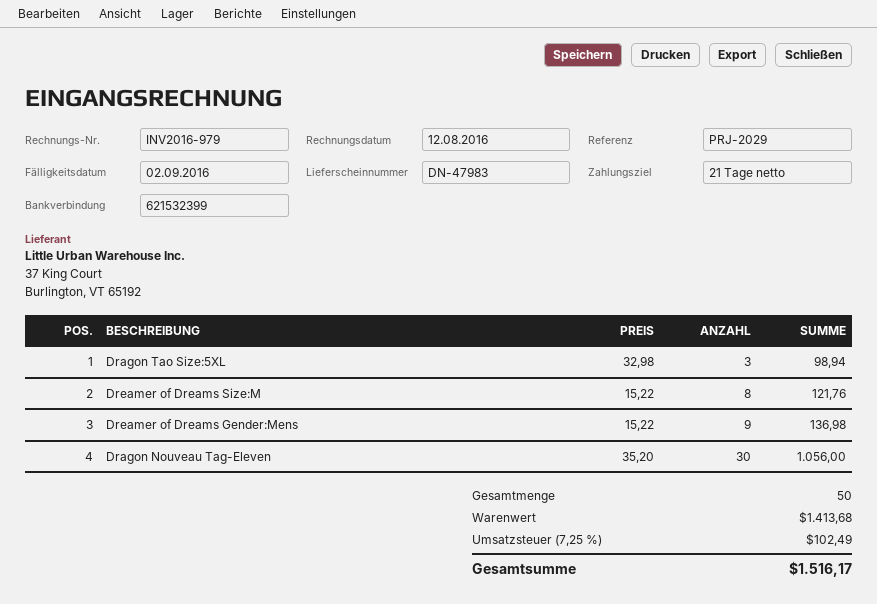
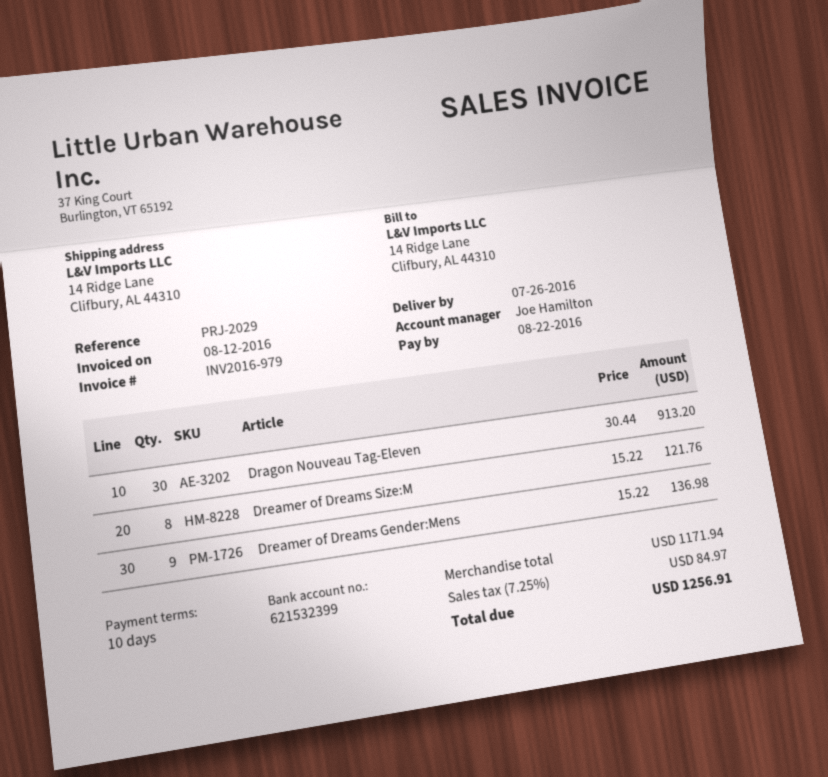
payment terms: 21 days -> 10 days
due date: 2016-09-02 -> 2016-08-22
Dragon Tao Size:5XL: 3 x 32.98 = 98.94 -> none
Dragon Nouveau Tag-Eleven: 30 x 35.20 = 1056.00 -> 30 x 30.44 = 913.20
subtotal: 1413.68 -> 1171.94
tax: 7.25% = 102.49 -> 7.25% = 84.97
total: 1516.17 -> 1256.91

